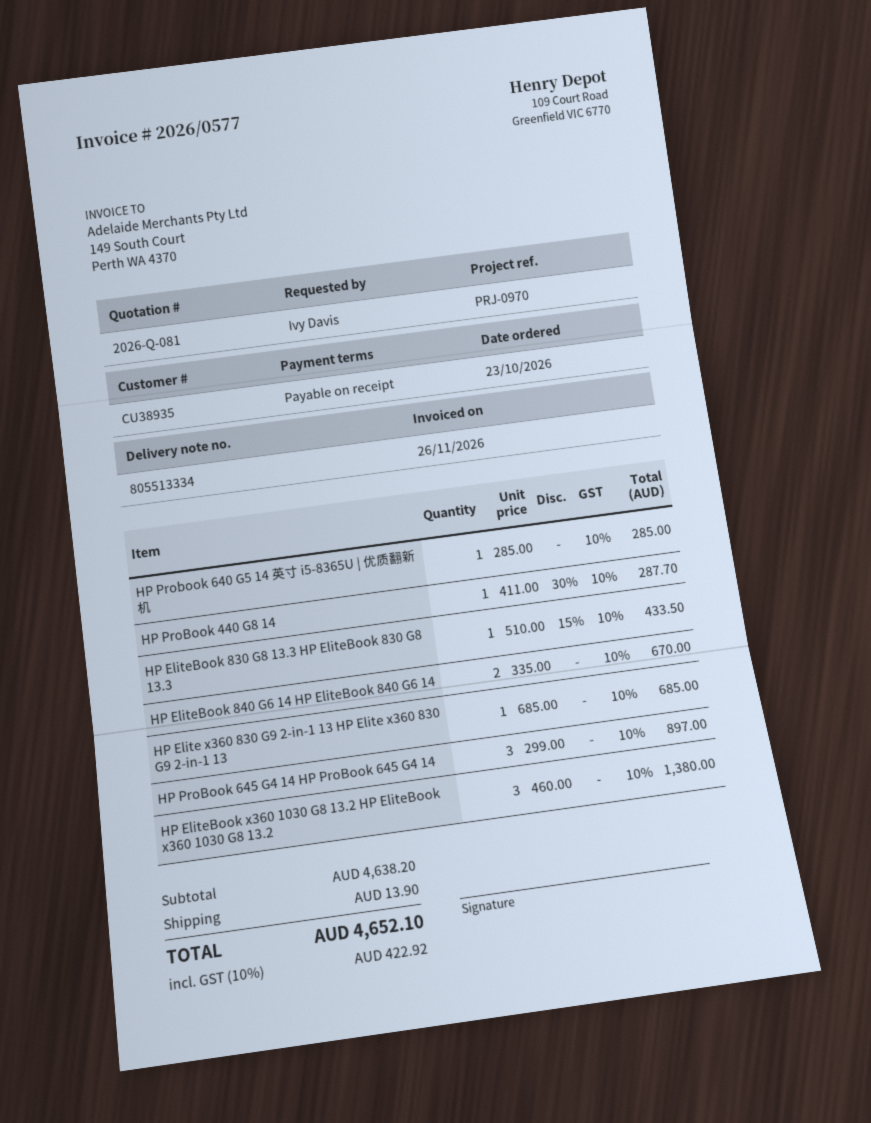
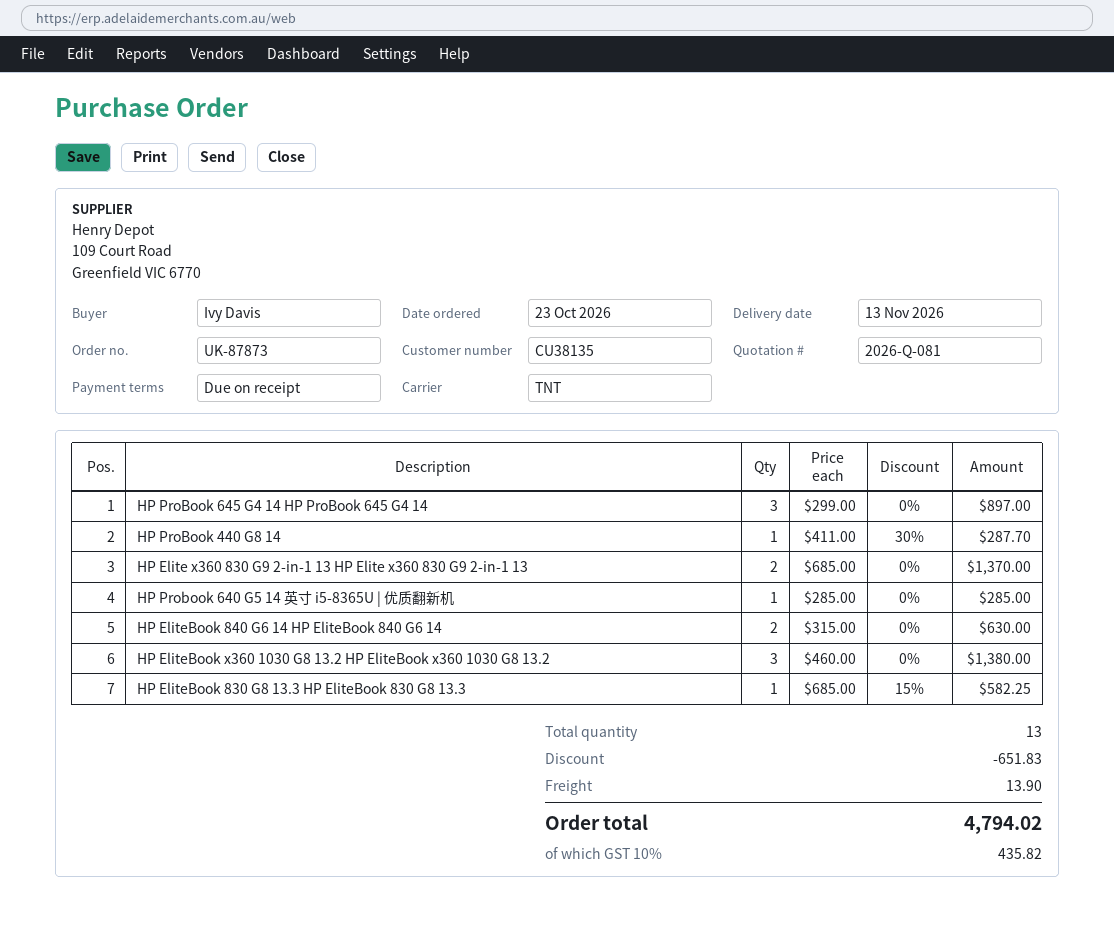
customer number: CU38935 -> CU38135
HP EliteBook 830 G8 13.3 HP EliteBook 830 G8 13.3: 1 x 510.00 - 15% = 433.50 -> 1 x 685.00 - 15% = 582.25
HP EliteBook 840 G6 14 HP EliteBook 840 G6 14: 2 x 335.00 = 670.00 -> 2 x 315.00 = 630.00
HP Elite x360 830 G9 2-in-1 13 HP Elite x360 830 G9 2-in-1 13: 1 x 685.00 = 685.00 -> 2 x 685.00 = 1370.00
discount: none -> 651.83
tax: 10% = 422.92 -> 10% = 435.82
total: 4652.10 -> 4794.02

